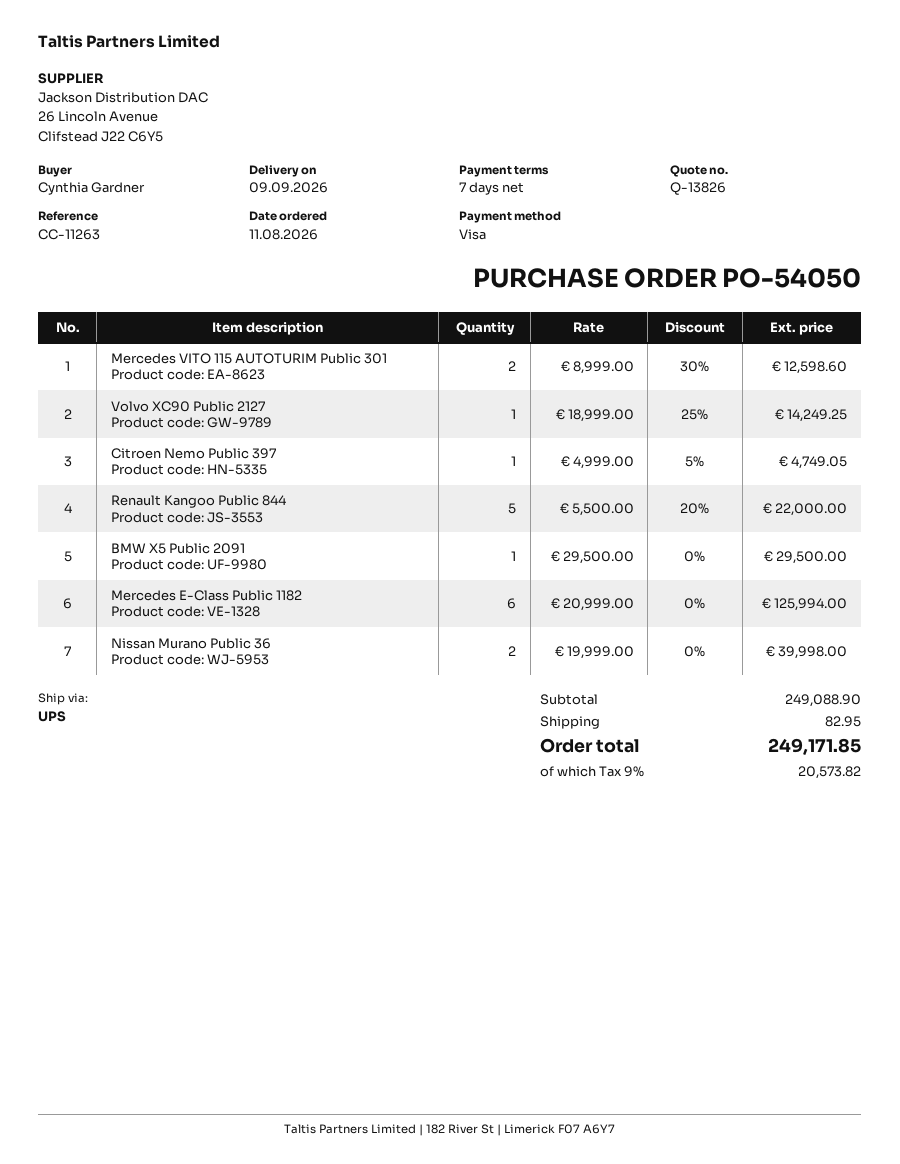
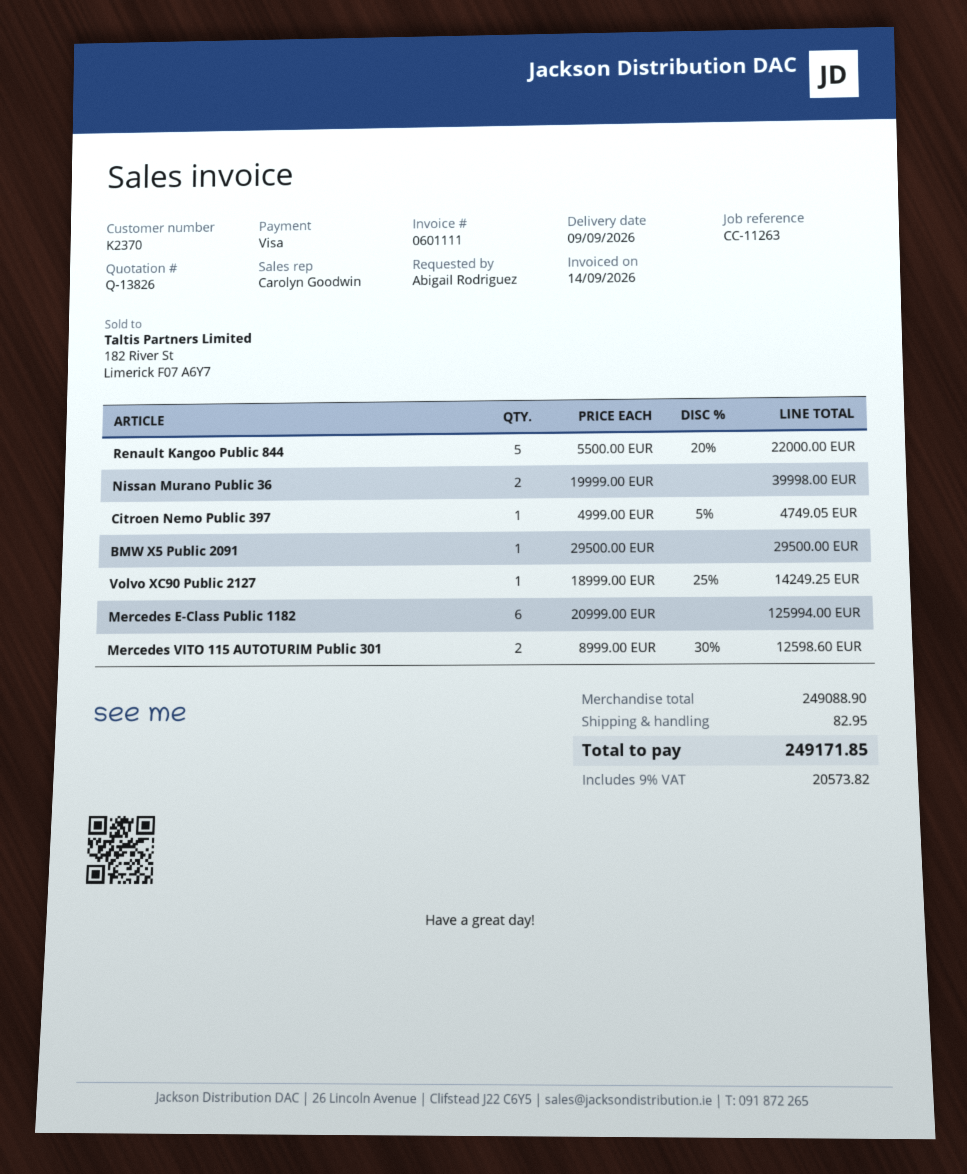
ordered by: Cynthia Gardner -> Abigail Rodriguez

